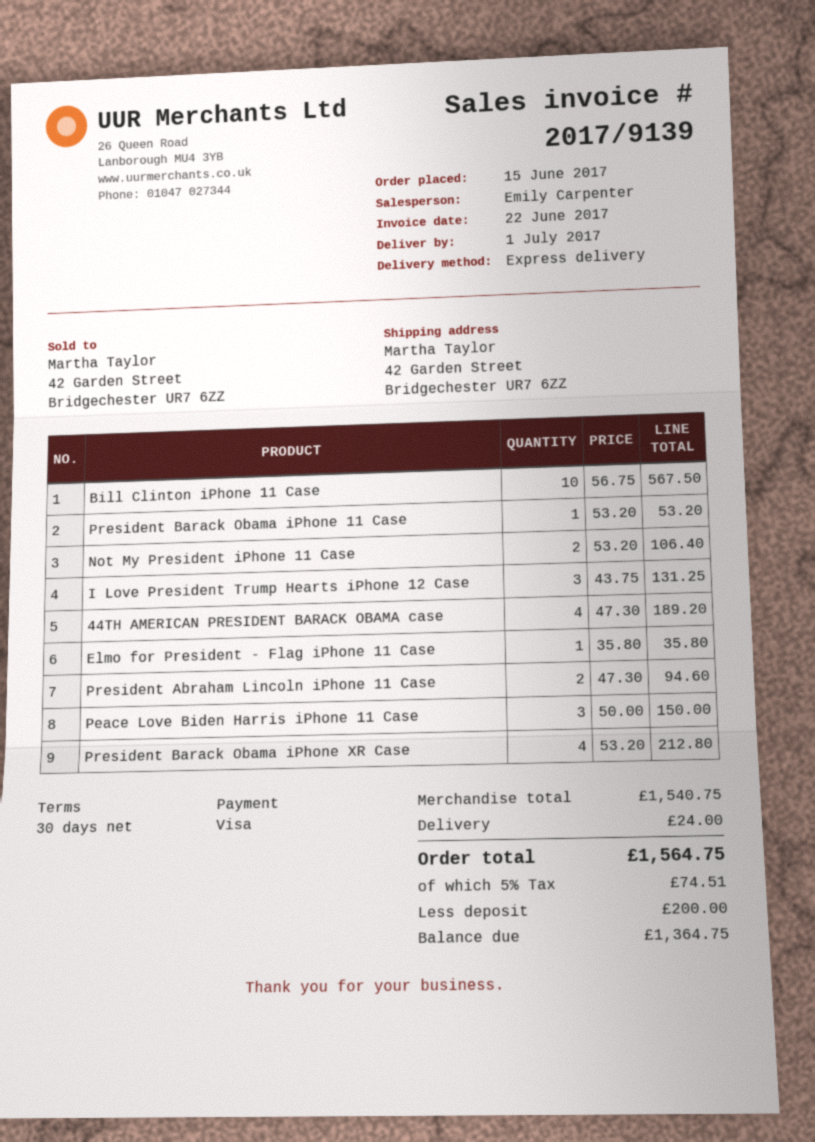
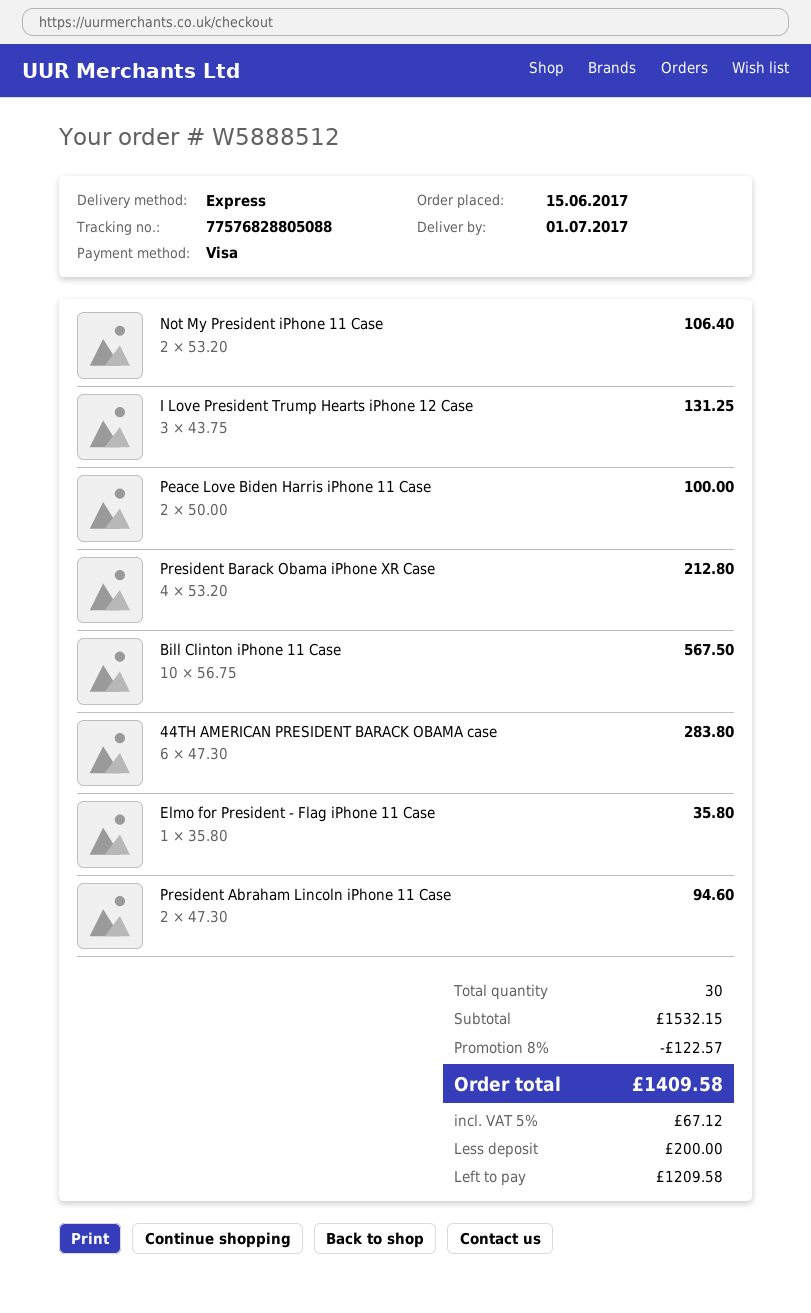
President Barack Obama iPhone 11 Case: 1 x 53.20 = 53.20 -> none
44TH AMERICAN PRESIDENT BARACK OBAMA case: 4 x 47.30 = 189.20 -> 6 x 47.30 = 283.80
Peace Love Biden Harris iPhone 11 Case: 3 x 50.00 = 150.00 -> 2 x 50.00 = 100.00
subtotal: 1540.75 -> 1532.15
discount: none -> 8% = 122.57
shipping: 24.00 -> none
tax: 5% = 74.51 -> 5% = 67.12
total: 1564.75 -> 1409.58
balance: 1364.75 -> 1209.58

